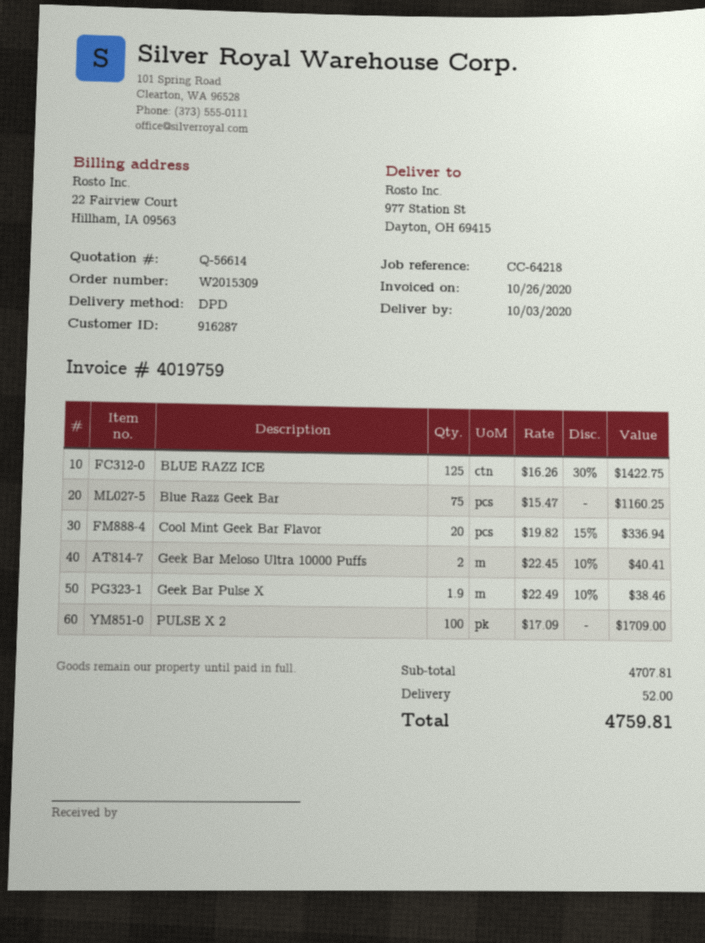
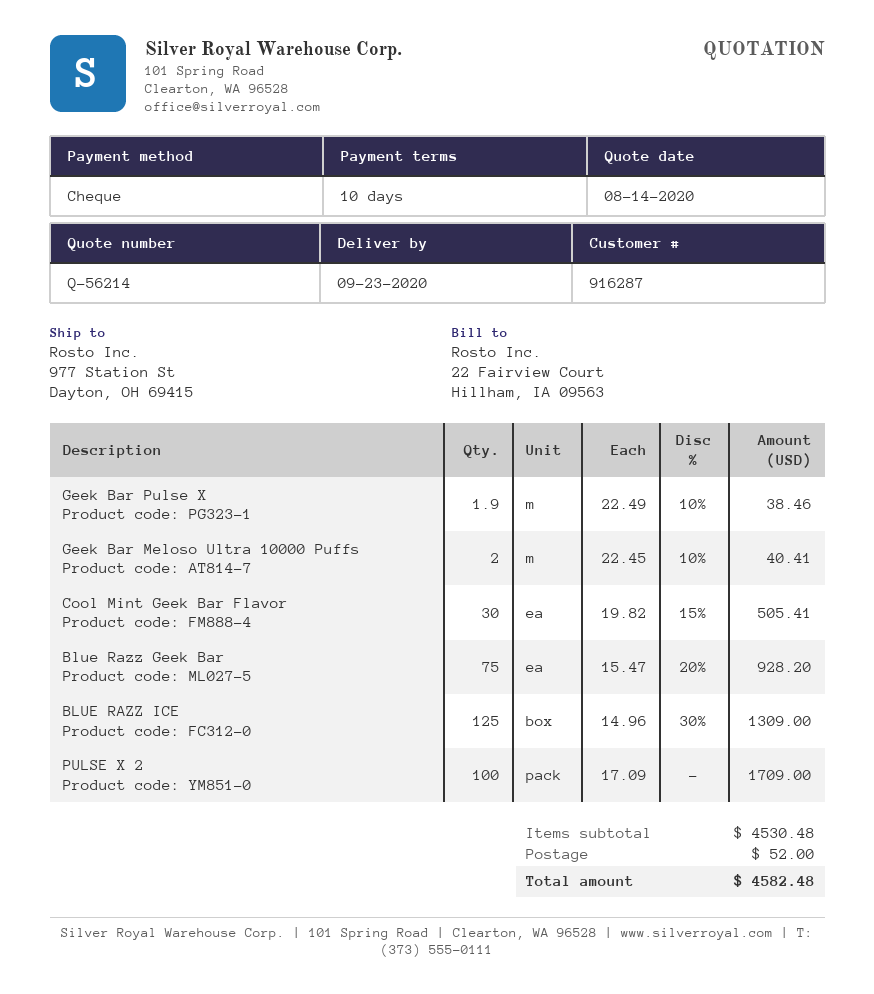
quote number: Q-56614 -> Q-56214
delivery date: 2020-10-03 -> 2020-09-23
BLUE RAZZ ICE: 125 x 16.26 - 30% = 1422.75 -> 125 x 14.96 - 30% = 1309.00
Blue Razz Geek Bar: 75 x 15.47 = 1160.25 -> 75 x 15.47 - 20% = 928.20
Cool Mint Geek Bar Flavor: 20 x 19.82 - 15% = 336.94 -> 30 x 19.82 - 15% = 505.41
subtotal: 4707.81 -> 4530.48
total: 4759.81 -> 4582.48

